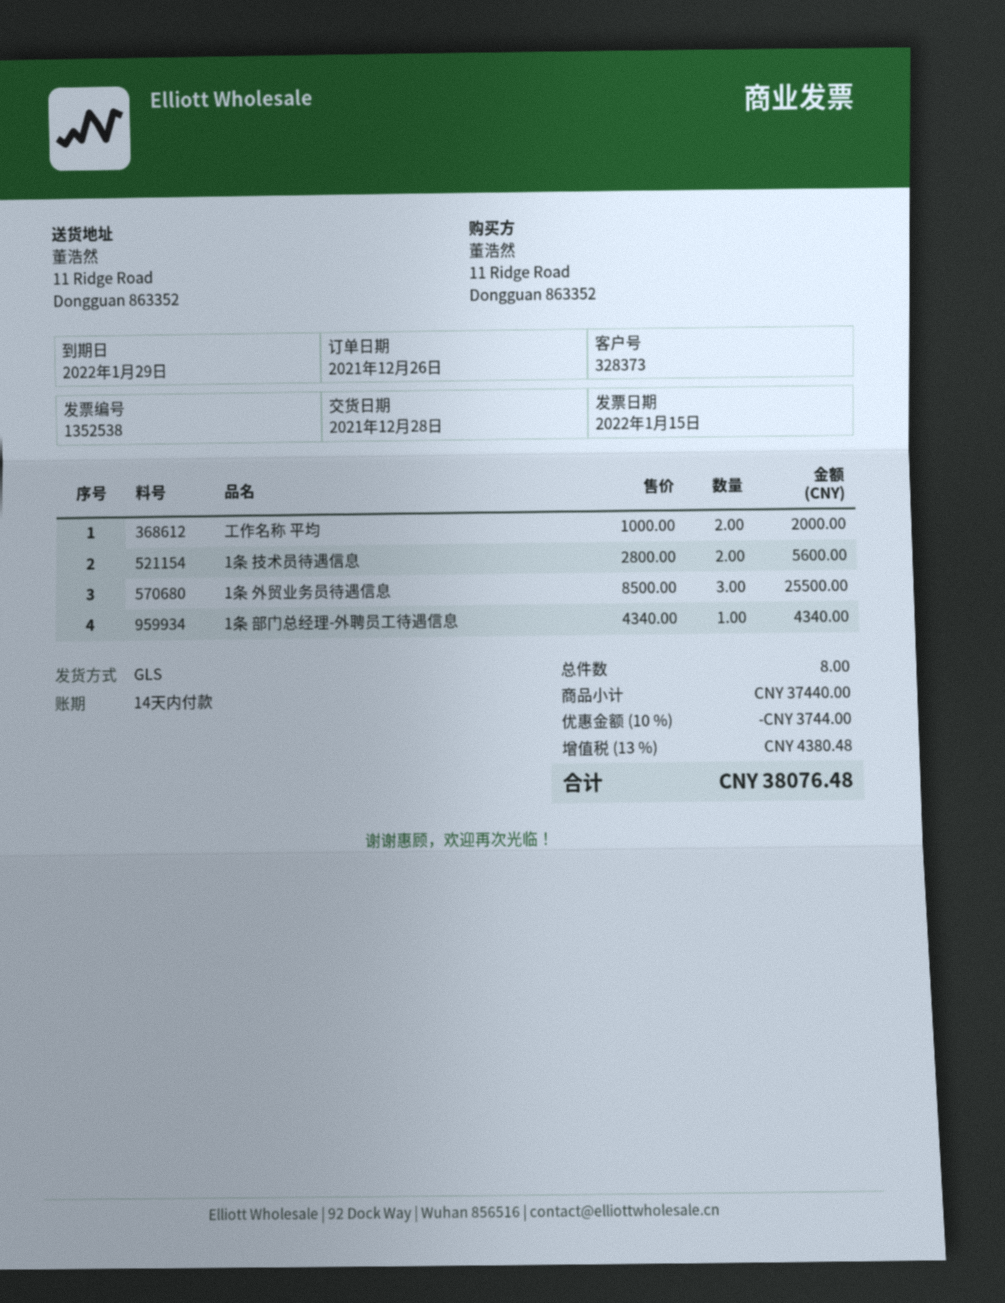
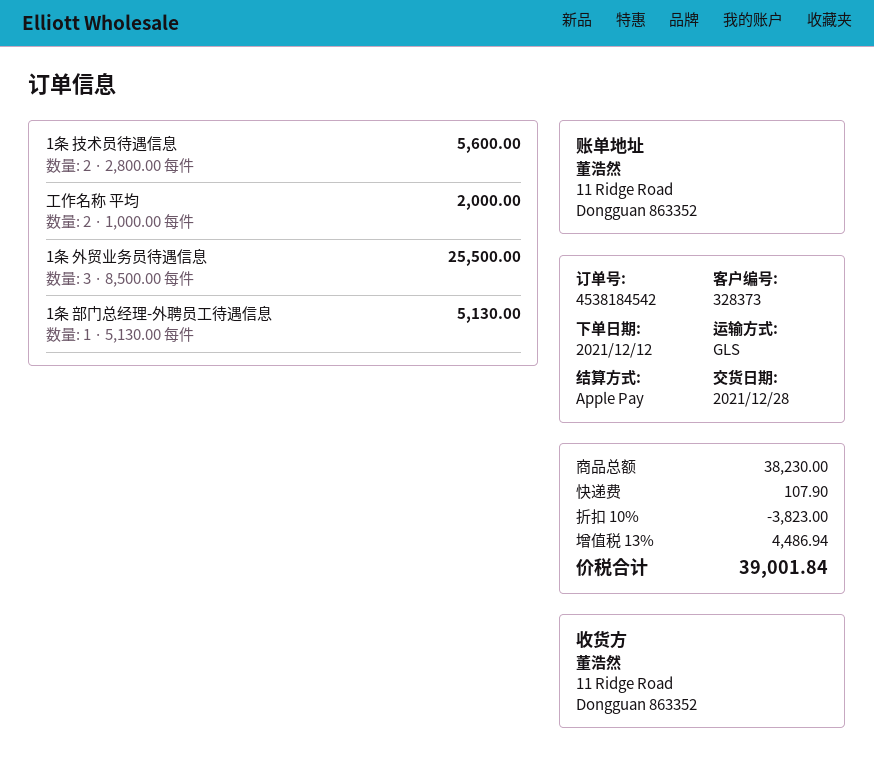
order date: 2021-12-26 -> 2021-12-12
1条 部门总经理-外聘员工待遇信息: 1 x 4340.00 = 4340.00 -> 1 x 5130.00 = 5130.00
subtotal: 37440.00 -> 38230.00
discount: 10% = 3744.00 -> 10% = 3823.00
shipping: none -> 107.90
tax: 13% = 4380.48 -> 13% = 4486.94
total: 38076.48 -> 39001.84

